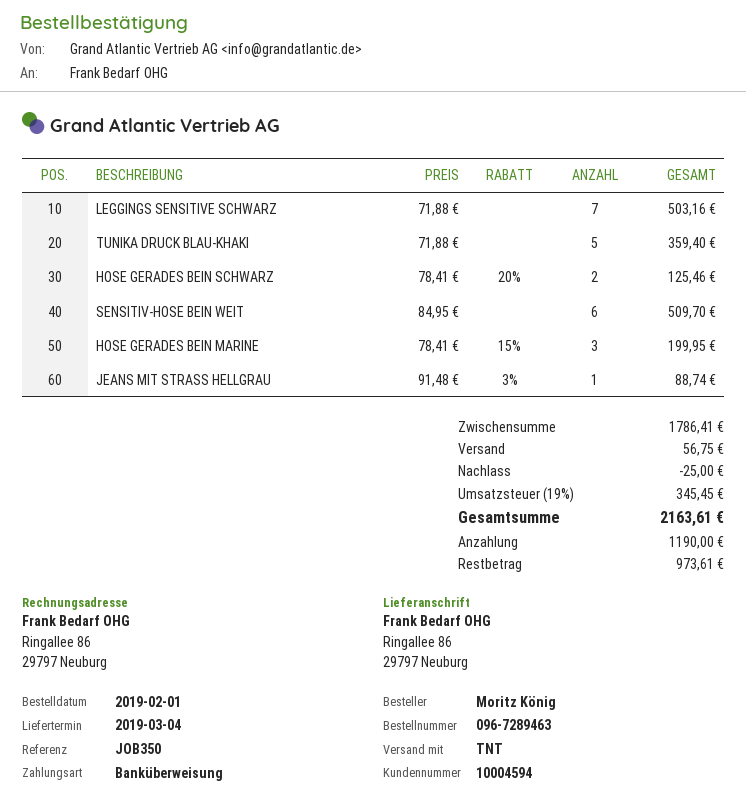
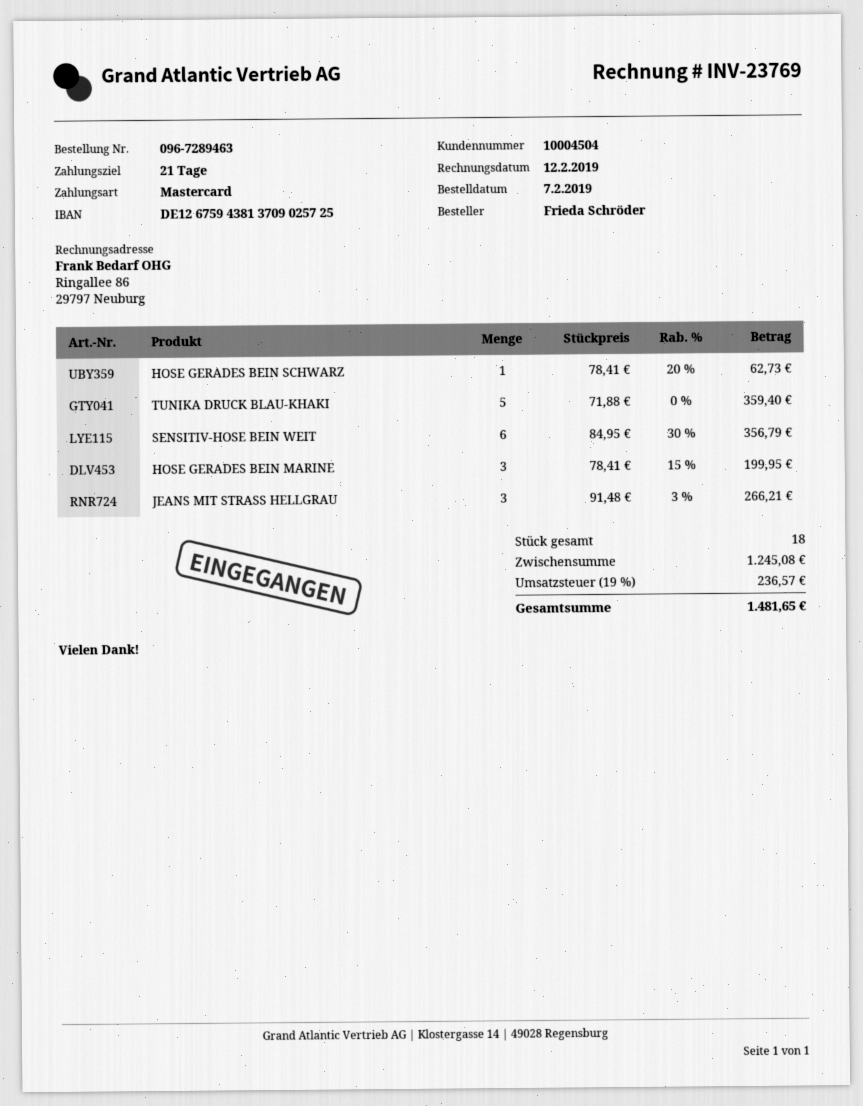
order date: 2019-02-01 -> 2019-02-07
customer number: 10004594 -> 10004504
ordered by: Moritz König -> Frieda Schröder
payment method: bank transfer -> Mastercard
LEGGINGS SENSITIVE SCHWARZ: 7 x 71.88 = 503.16 -> none
HOSE GERADES BEIN SCHWARZ: 2 x 78.41 - 20% = 125.46 -> 1 x 78.41 - 20% = 62.73
SENSITIV-HOSE BEIN WEIT: 6 x 84.95 = 509.70 -> 6 x 84.95 - 30% = 356.79
JEANS MIT STRASS HELLGRAU: 1 x 91.48 - 3% = 88.74 -> 3 x 91.48 - 3% = 266.21
subtotal: 1786.41 -> 1245.08
discount: 25.00 -> none
shipping: 56.75 -> none
tax: 19% = 345.45 -> 19% = 236.57
total: 2163.61 -> 1481.65

